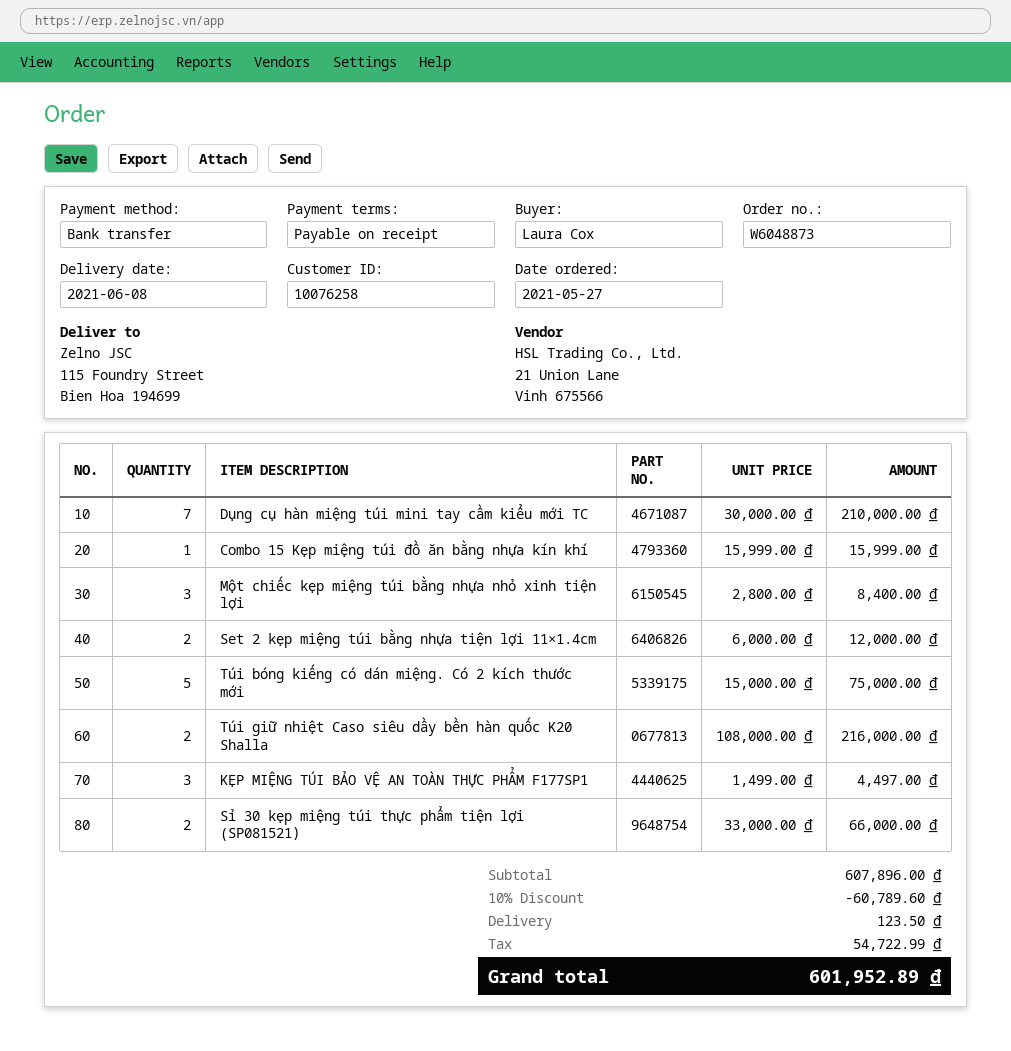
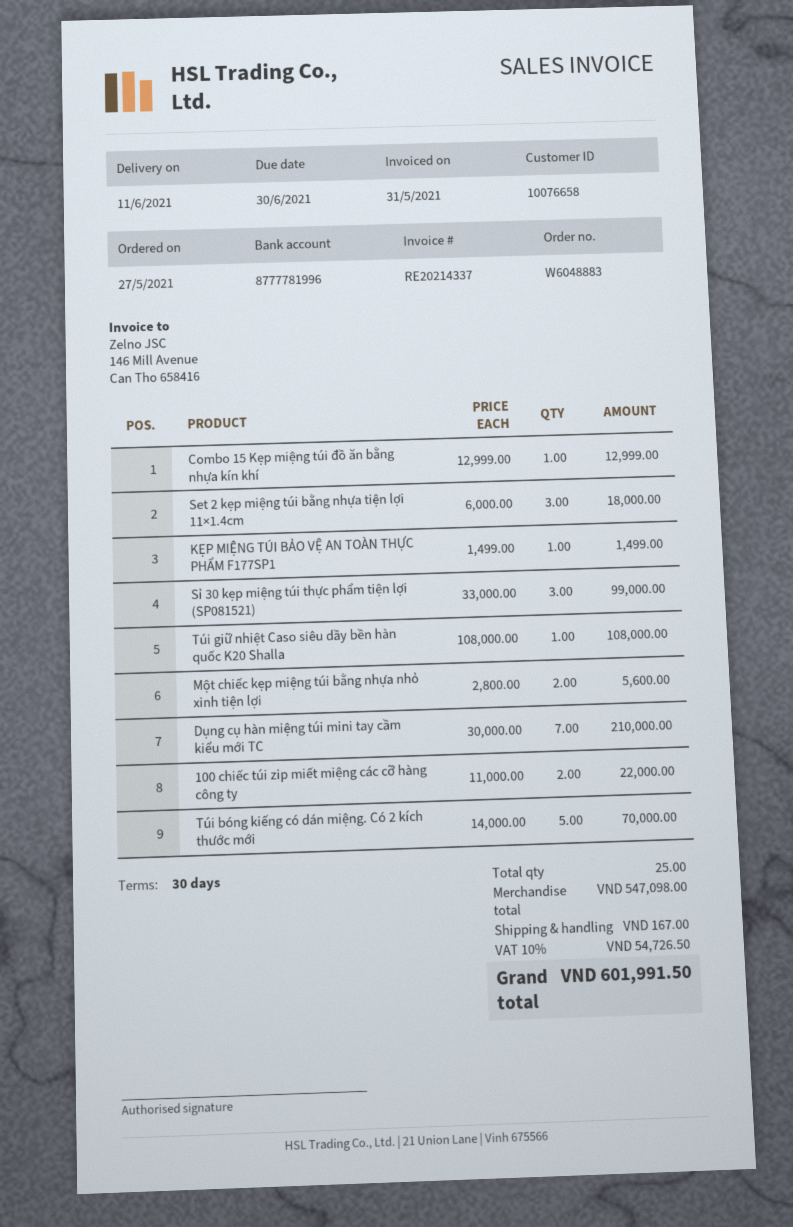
order number: W6048873 -> W6048883
delivery date: 2021-06-08 -> 2021-06-11
payment terms: on receipt -> 30 days
customer number: 10076258 -> 10076658
Combo 15 Kẹp miệng túi đồ ăn bằng nhựa kín khí: 1 x 15999.00 = 15999.00 -> 1 x 12999.00 = 12999.00
Một chiếc kẹp miệng túi bằng nhựa nhỏ xinh tiện lợi: 3 x 2800.00 = 8400.00 -> 2 x 2800.00 = 5600.00
Set 2 kẹp miệng túi bằng nhựa tiện lợi 11×1.4cm: 2 x 6000.00 = 12000.00 -> 3 x 6000.00 = 18000.00
Túi bóng kiếng có dán miệng. Có 2 kích thước mới: 5 x 15000.00 = 75000.00 -> 5 x 14000.00 = 70000.00
Túi giữ nhiệt Caso siêu dầy bền hàn quốc K20 Shalla: 2 x 108000.00 = 216000.00 -> 1 x 108000.00 = 108000.00
KẸP MIỆNG TÚI BẢO VỆ AN TOÀN THỰC PHẨM F177SP1: 3 x 1499.00 = 4497.00 -> 1 x 1499.00 = 1499.00
Sỉ 30 kẹp miệng túi thực phẩm tiện lợi (SP081521): 2 x 33000.00 = 66000.00 -> 3 x 33000.00 = 99000.00
100 chiếc túi zip miết miệng các cỡ hàng công ty: none -> 2 x 11000.00 = 22000.00
subtotal: 607896.00 -> 547098.00
discount: 10% = 60789.60 -> none
shipping: 123.50 -> 167.00
tax: 54722.99 -> 54726.50
total: 601952.89 -> 601991.50

